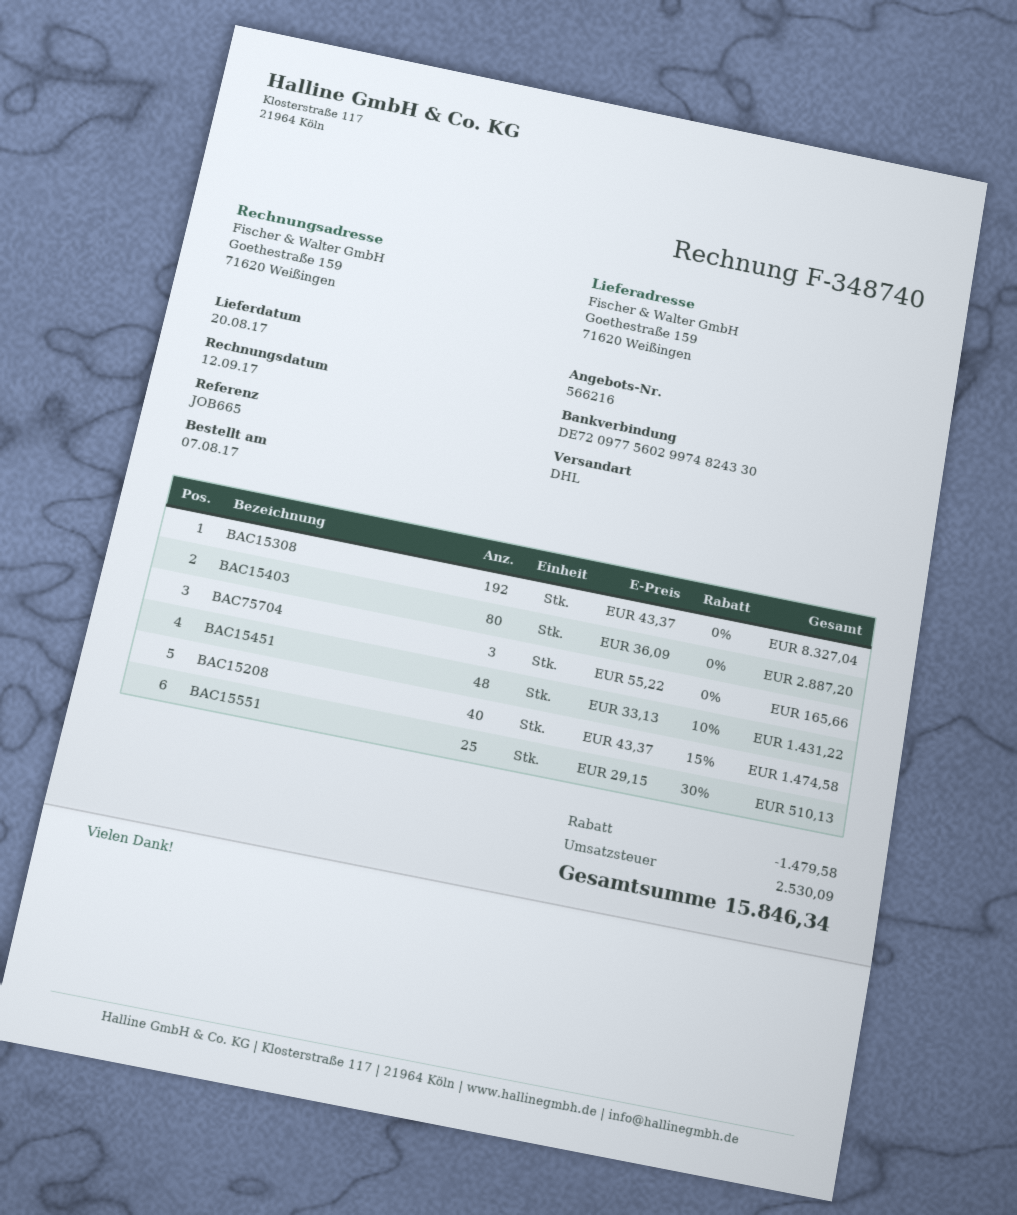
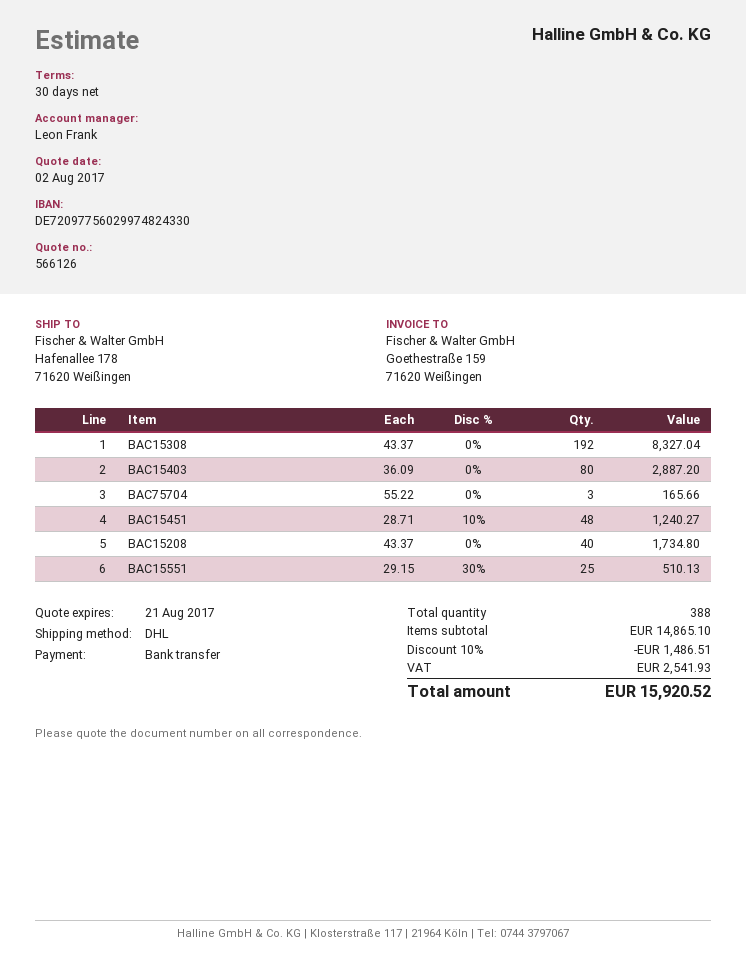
quote number: 566216 -> 566126
ship to: Goethestraße 159, 71620 Weißingen -> Hafenallee 178, 71620 Weißingen
BAC15451: 48 x 33.13 - 10% = 1431.22 -> 48 x 28.71 - 10% = 1240.27
BAC15208: 40 x 43.37 - 15% = 1474.58 -> 40 x 43.37 = 1734.80
discount: 1479.58 -> 1486.51
tax: 2530.09 -> 2541.93
total: 15846.34 -> 15920.52

